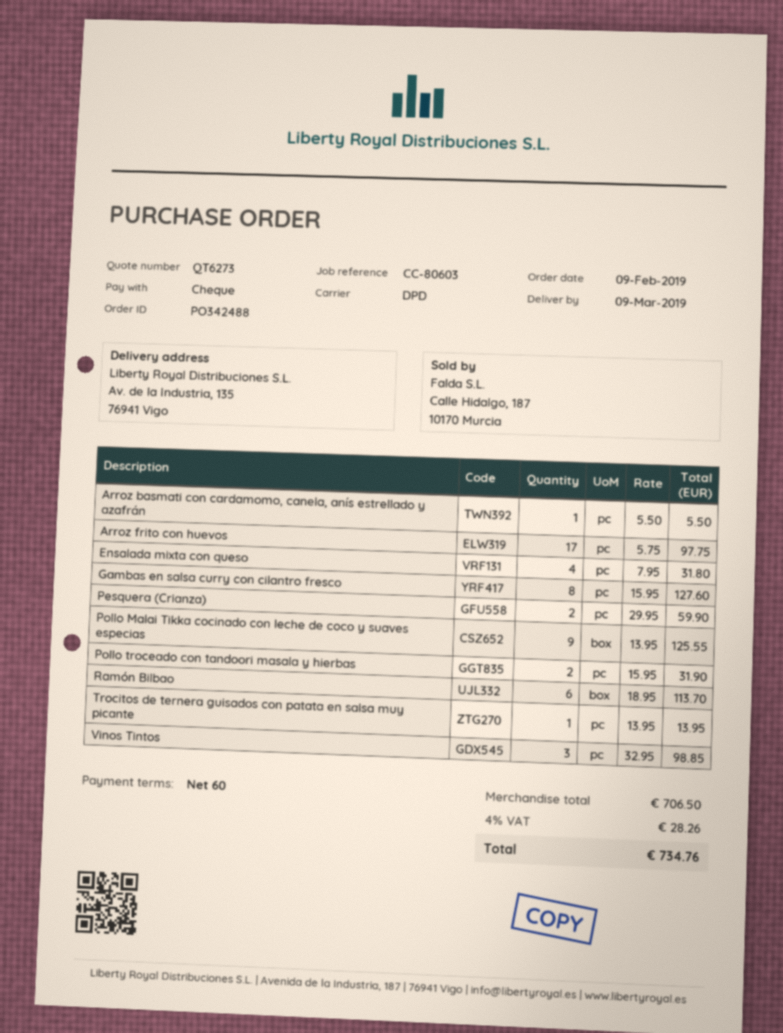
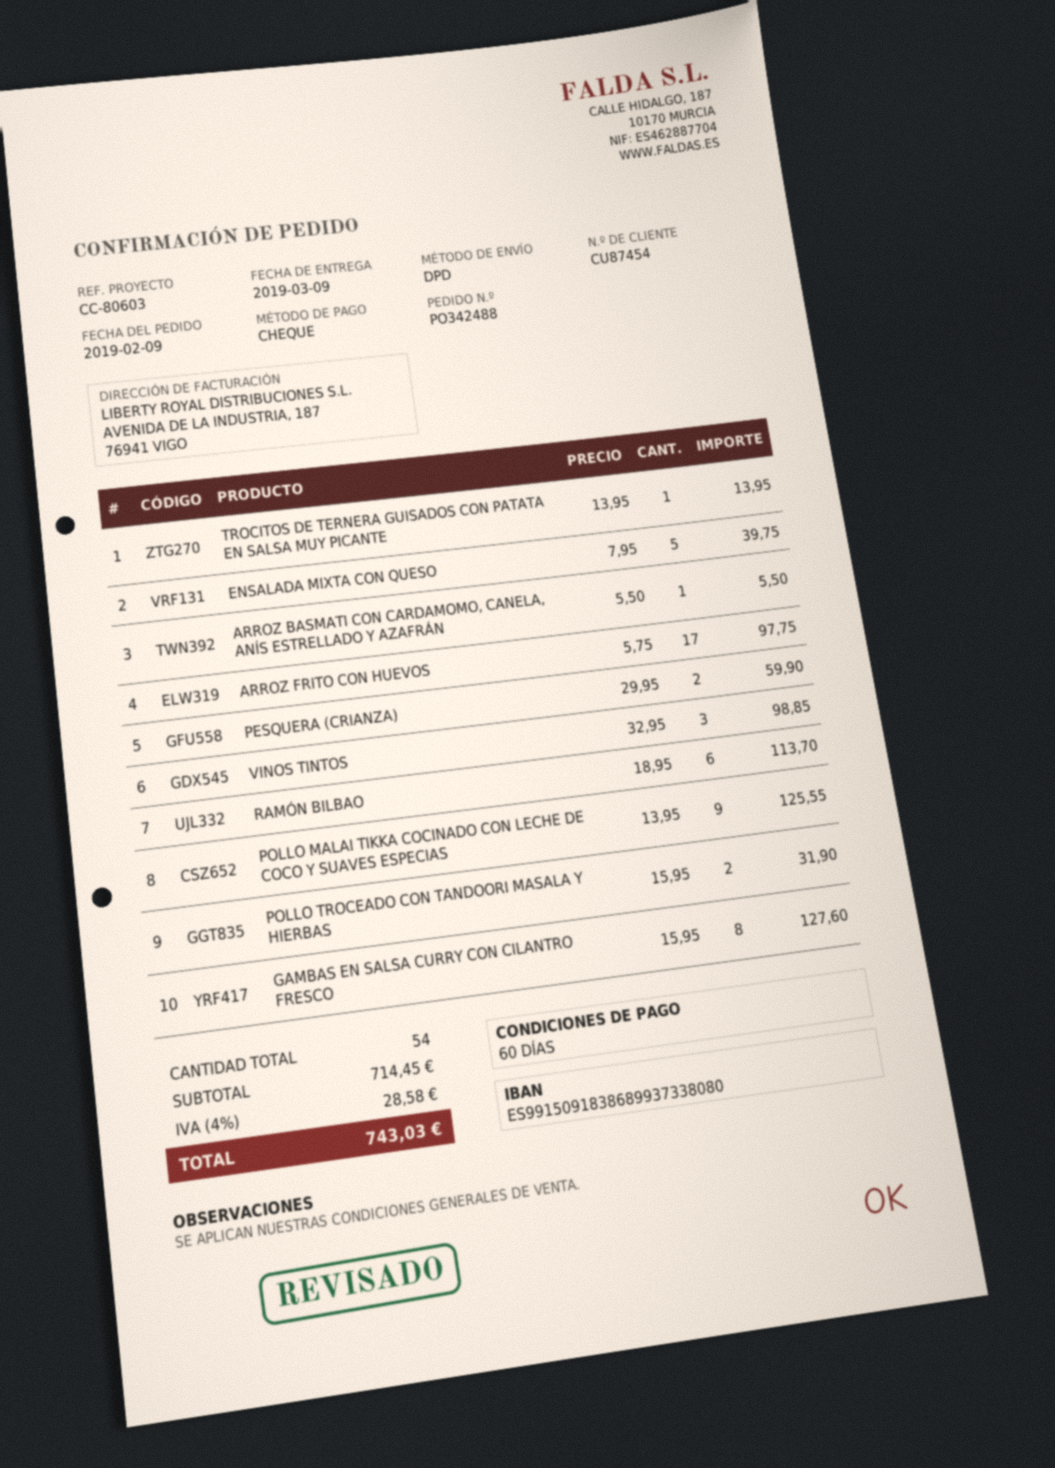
Ensalada mixta con queso: 4 x 7.95 = 31.80 -> 5 x 7.95 = 39.75
subtotal: 706.50 -> 714.45
tax: 4% = 28.26 -> 4% = 28.58
total: 734.76 -> 743.03

